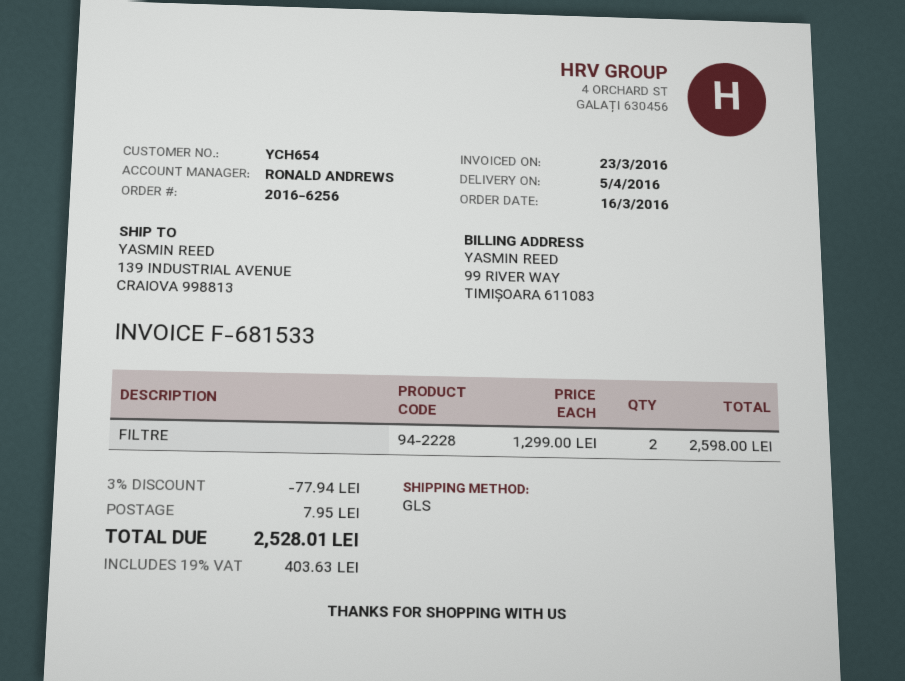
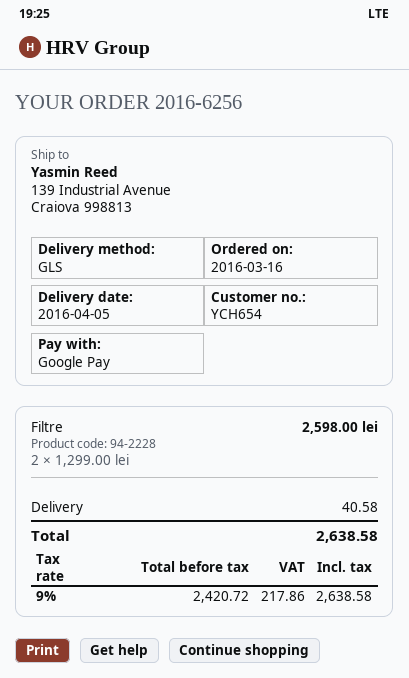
discount: 3% = 77.94 -> none
shipping: 7.95 -> 40.58
tax: 19% = 403.63 -> 9% = 217.86
total: 2528.01 -> 2638.58

